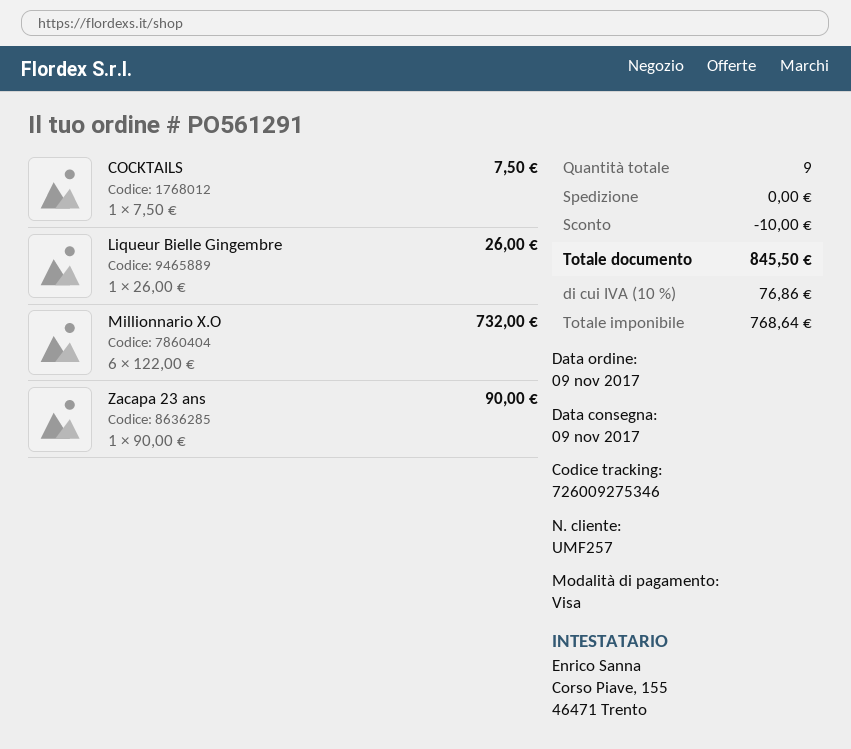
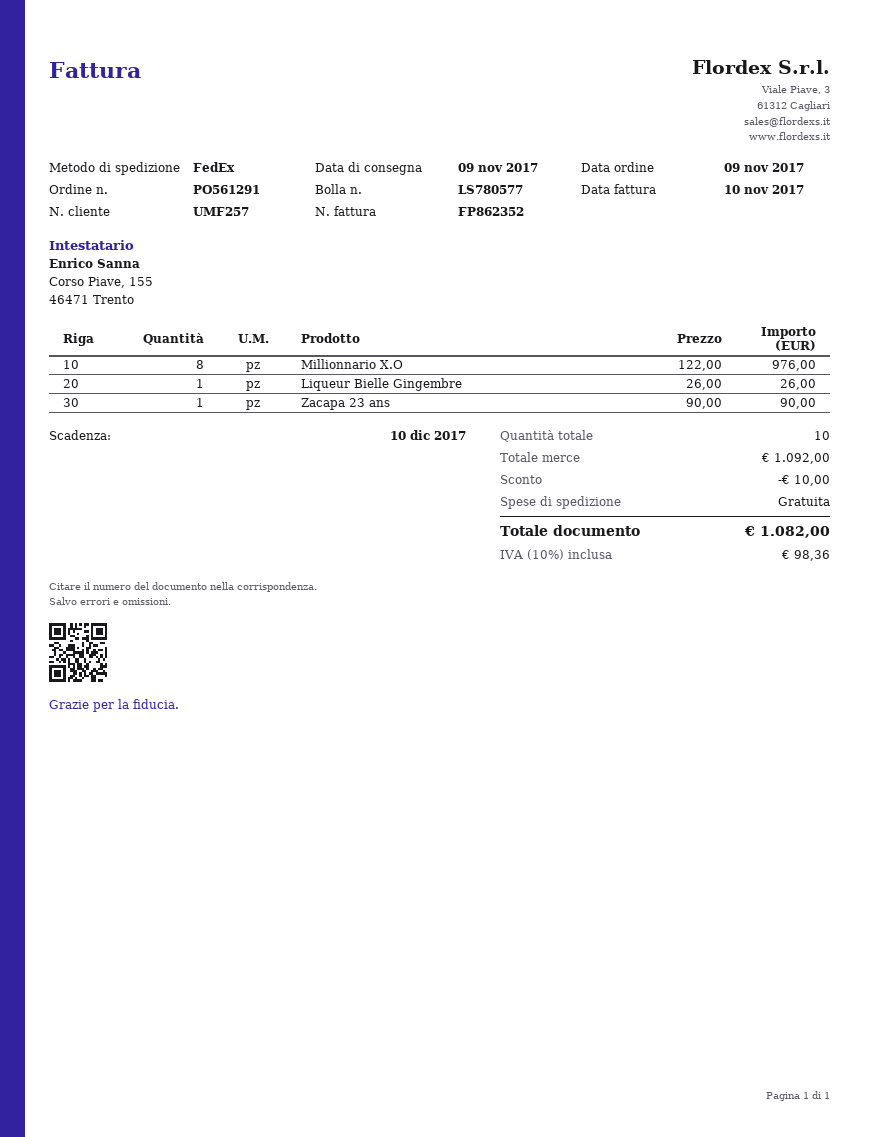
COCKTAILS: 1 x 7.50 = 7.50 -> none
Millionnario X.O: 6 x 122.00 = 732.00 -> 8 x 122.00 = 976.00
total quantity: 9 -> 10
tax: 10% = 76.86 -> 10% = 98.36
total: 845.50 -> 1082.00

